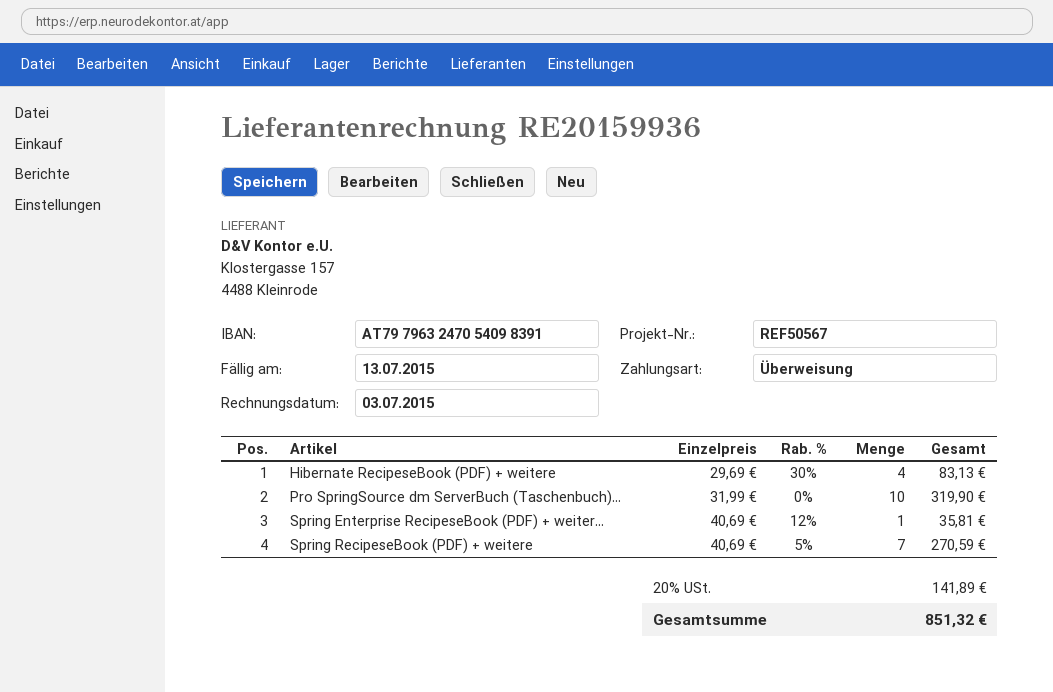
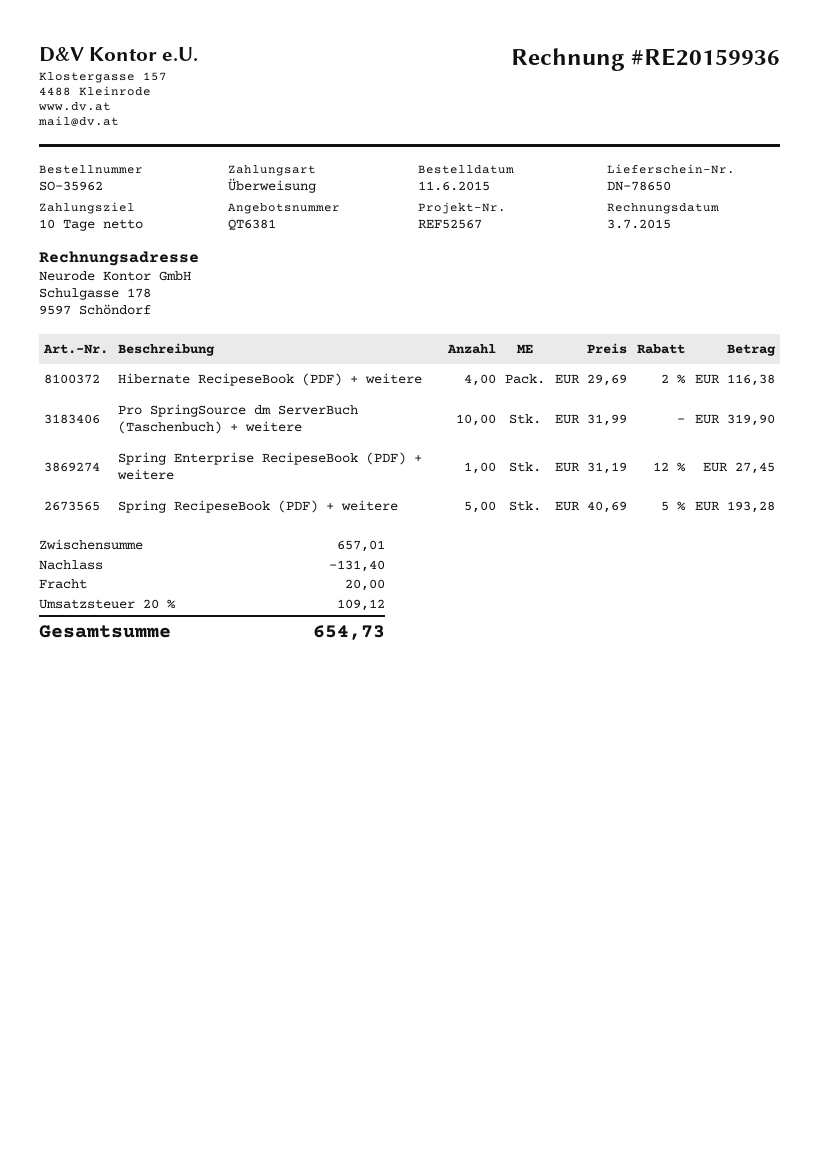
reference: REF50567 -> REF52567
Hibernate RecipeseBook (PDF) + weitere: 4 x 29.69 - 30% = 83.13 -> 4 x 29.69 - 2% = 116.38
Spring Enterprise RecipeseBook (PDF) + weiter...: 1 x 40.69 - 12% = 35.81 -> 1 x 31.19 - 12% = 27.45
Spring RecipeseBook (PDF) + weitere: 7 x 40.69 - 5% = 270.59 -> 5 x 40.69 - 5% = 193.28
discount: none -> 131.40
shipping: none -> 20.00
tax: 20% = 141.89 -> 20% = 109.12
total: 851.32 -> 654.73

